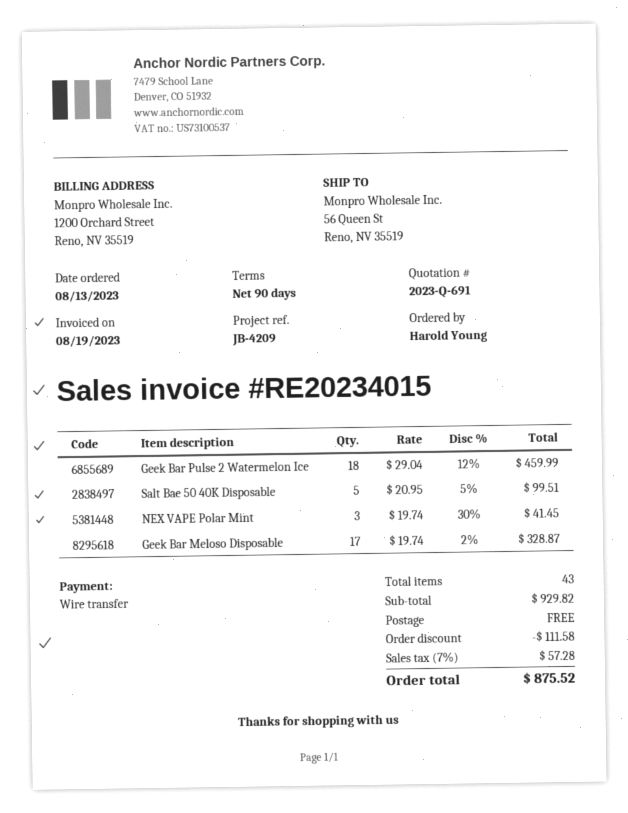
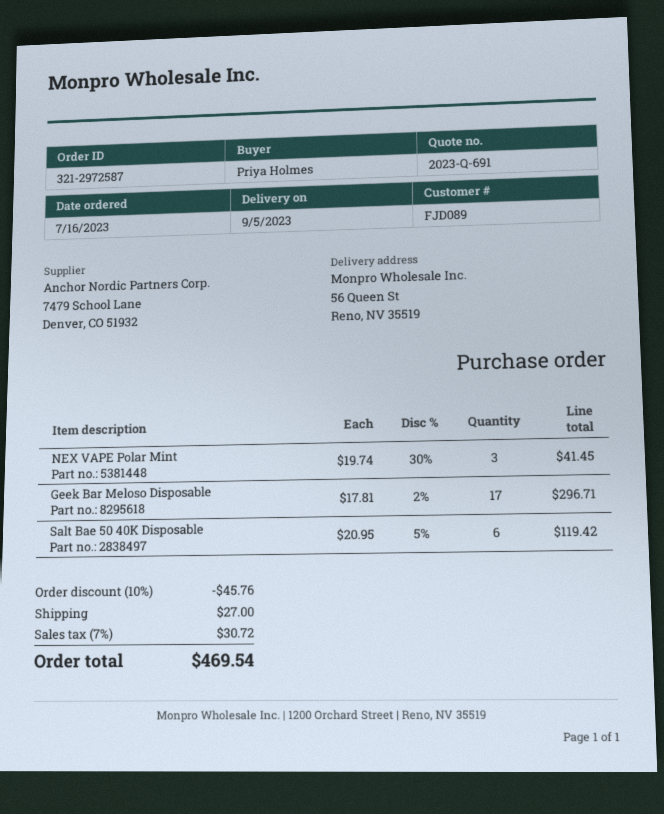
order date: 2023-08-13 -> 2023-07-16
ordered by: Harold Young -> Priya Holmes
Geek Bar Pulse 2 Watermelon Ice: 18 x 29.04 - 12% = 459.99 -> none
Salt Bae 50 40K Disposable: 5 x 20.95 - 5% = 99.51 -> 6 x 20.95 - 5% = 119.42
Geek Bar Meloso Disposable: 17 x 19.74 - 2% = 328.87 -> 17 x 17.81 - 2% = 296.71
discount: 111.58 -> 45.76
shipping: 0.00 -> 27.00
tax: 7% = 57.28 -> 7% = 30.72
total: 875.52 -> 469.54

